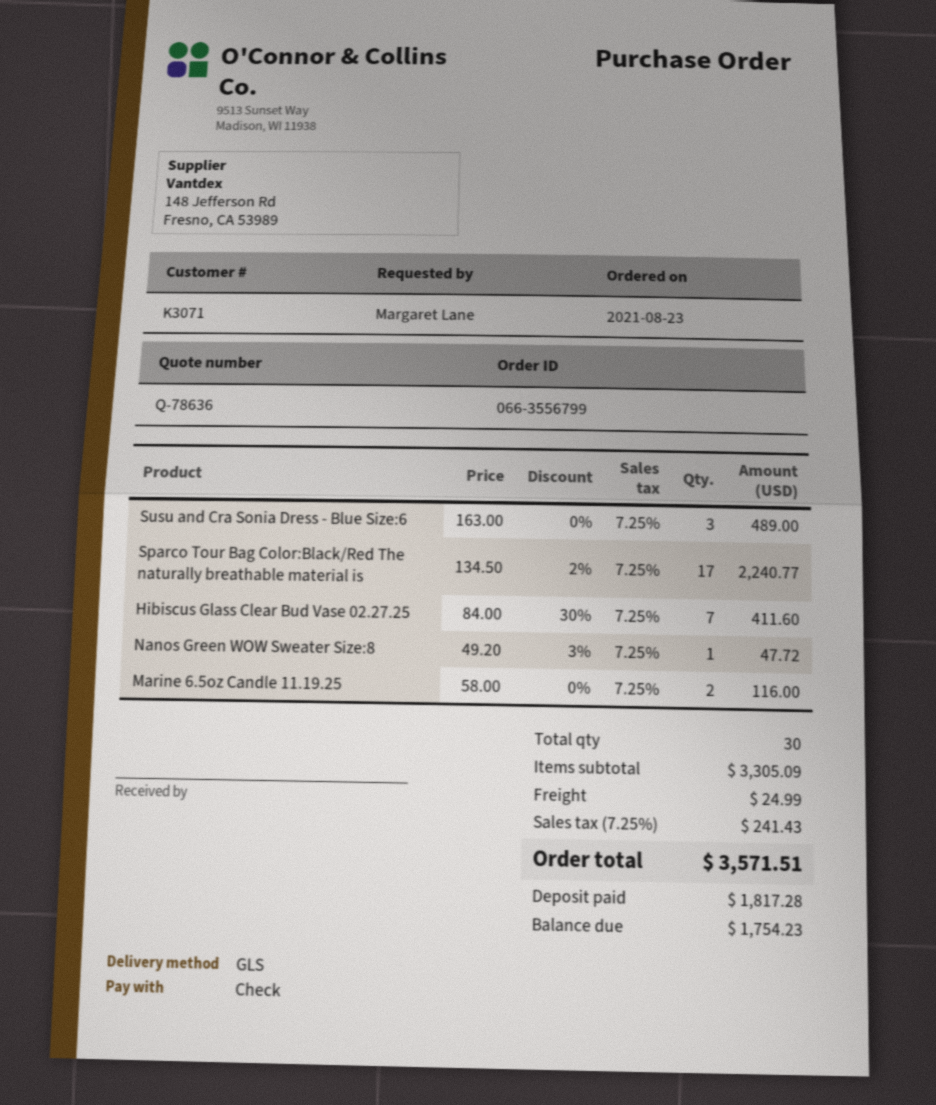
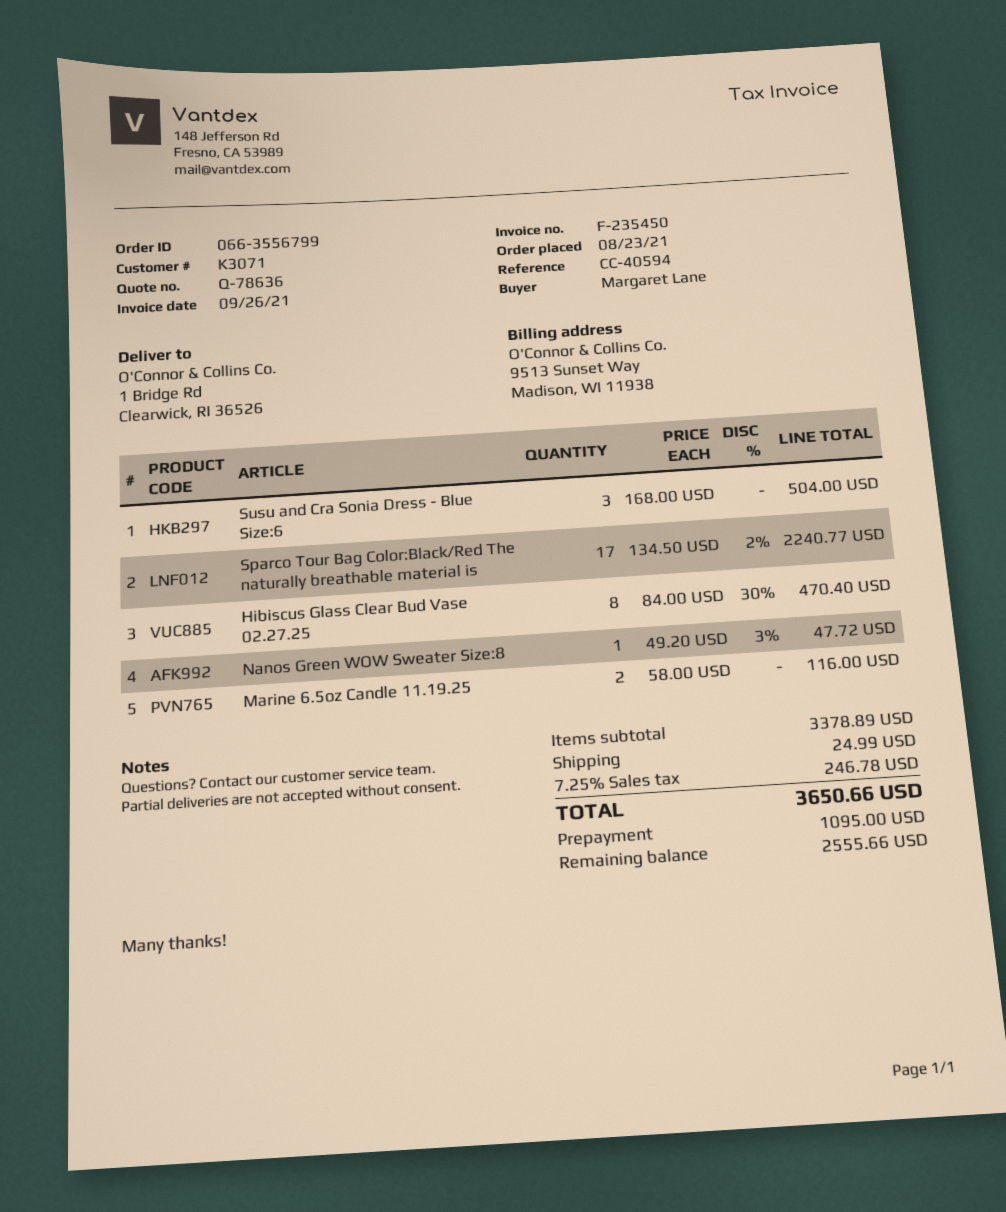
Susu and Cra Sonia Dress - Blue Size:6: 3 x 163.00 = 489.00 -> 3 x 168.00 = 504.00
Hibiscus Glass Clear Bud Vase 02.27.25: 7 x 84.00 - 30% = 411.60 -> 8 x 84.00 - 30% = 470.40
subtotal: 3305.09 -> 3378.89
tax: 7.25% = 241.43 -> 7.25% = 246.78
total: 3571.51 -> 3650.66
deposit: 1817.28 -> 1095.00
balance: 1754.23 -> 2555.66

